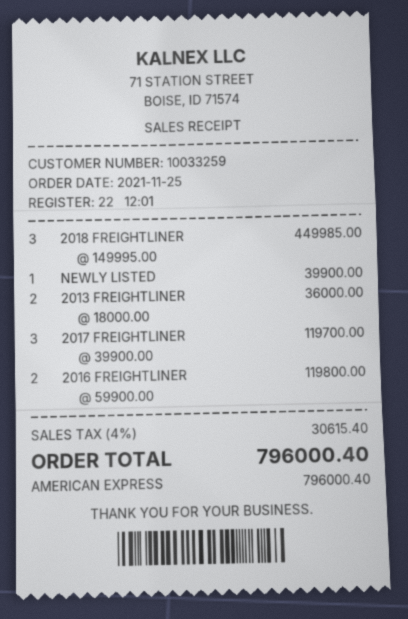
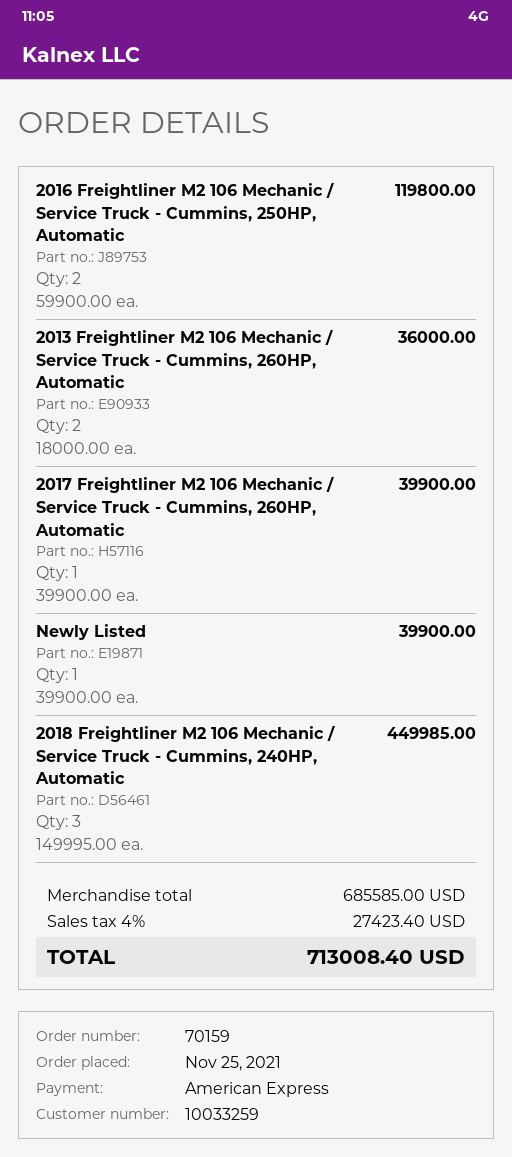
2017 FREIGHTLINER: 3 x 39900.00 = 119700.00 -> 1 x 39900.00 = 39900.00
tax: 4% = 30615.40 -> 4% = 27423.40
total: 796000.40 -> 713008.40

